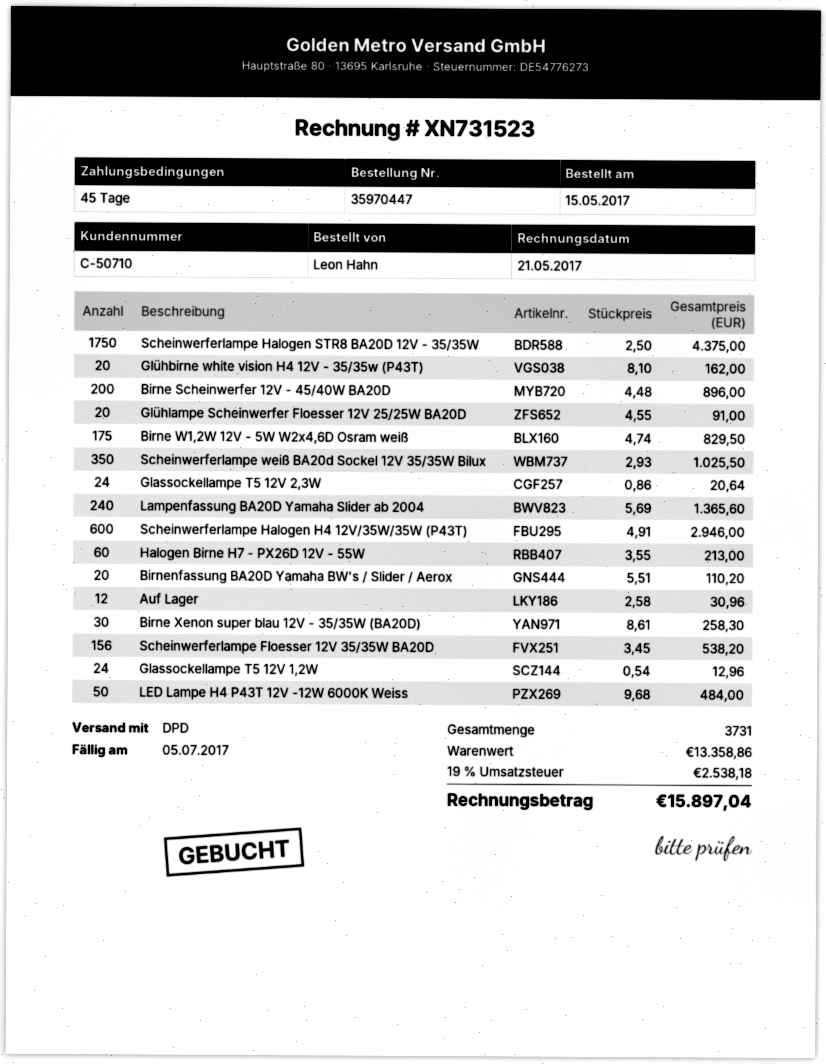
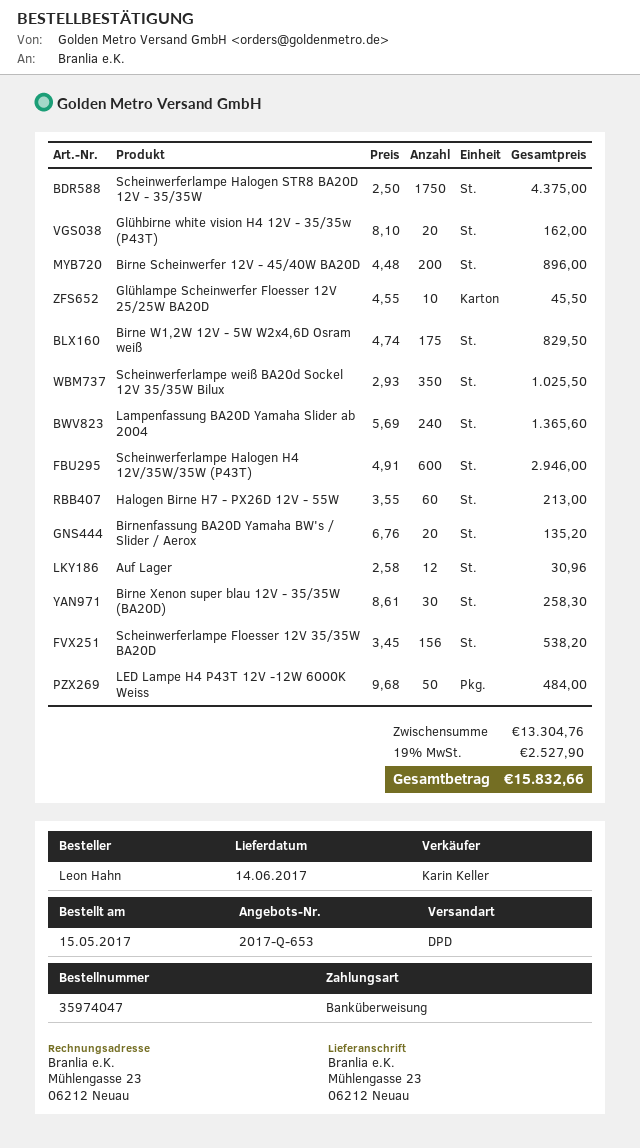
order number: 35970447 -> 35974047
Glühlampe Scheinwerfer Floesser 12V 25/25W BA20D: 20 x 4.55 = 91.00 -> 10 x 4.55 = 45.50
Glassockellampe T5 12V 2,3W: 24 x 0.86 = 20.64 -> none
Birnenfassung BA20D Yamaha BW's / Slider / Aerox: 20 x 5.51 = 110.20 -> 20 x 6.76 = 135.20
Glassockellampe T5 12V 1,2W: 24 x 0.54 = 12.96 -> none
subtotal: 13358.86 -> 13304.76
tax: 19% = 2538.18 -> 19% = 2527.90
total: 15897.04 -> 15832.66

